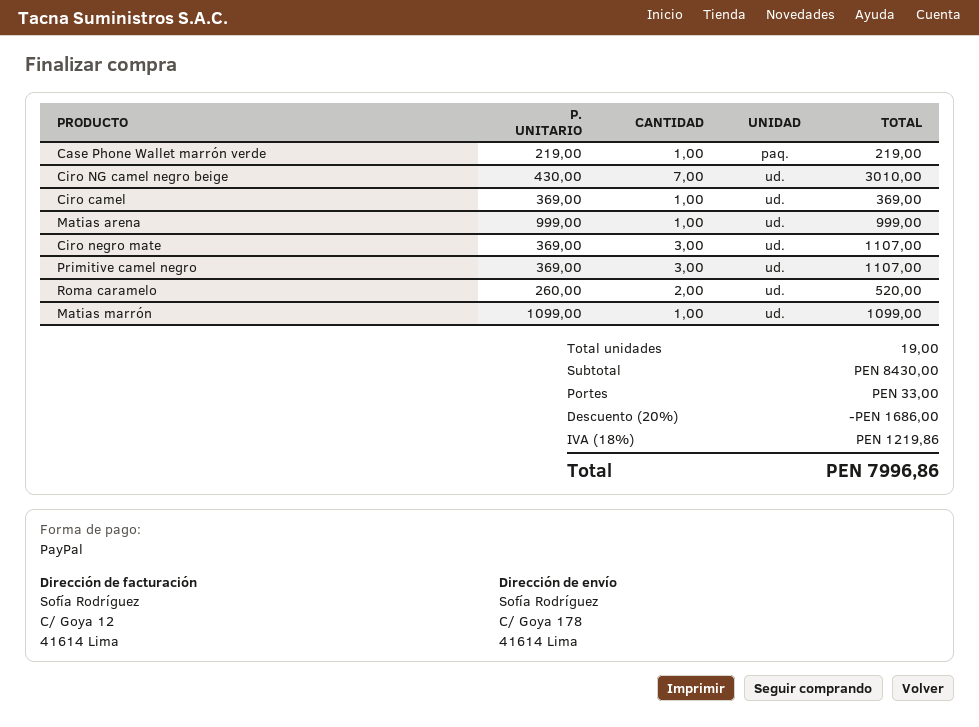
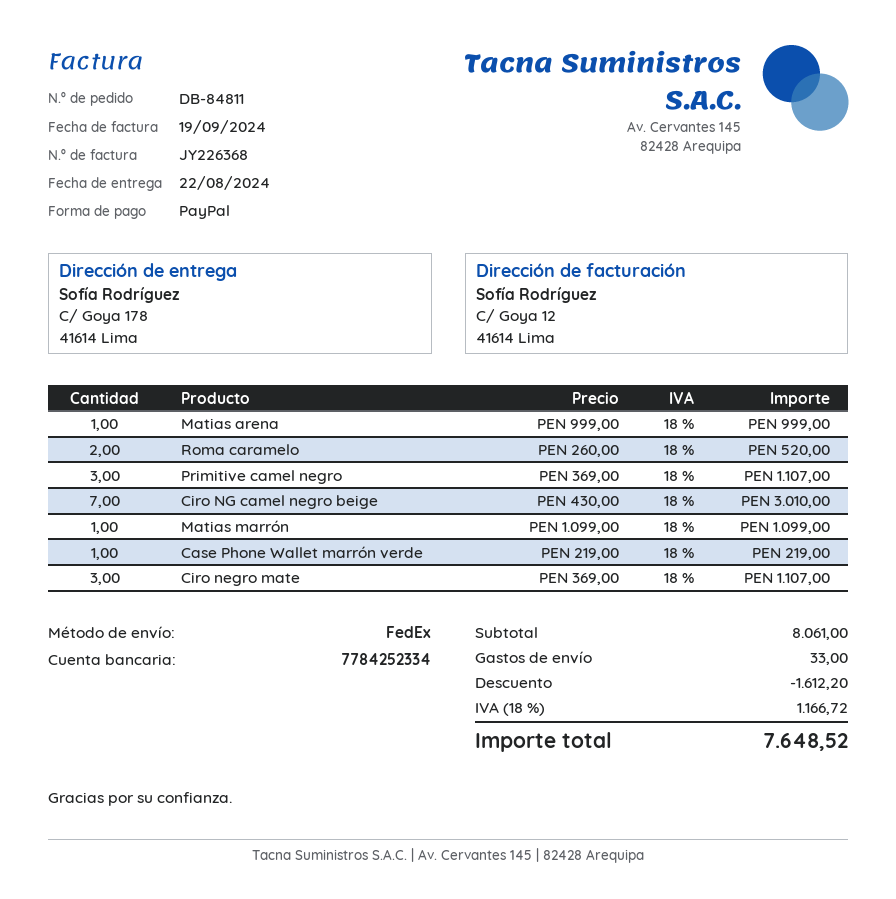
Ciro camel: 1 x 369.00 = 369.00 -> none
subtotal: 8430.00 -> 8061.00
discount: 1686.00 -> 1612.20
tax: 18% = 1219.86 -> 18% = 1166.72
total: 7996.86 -> 7648.52

